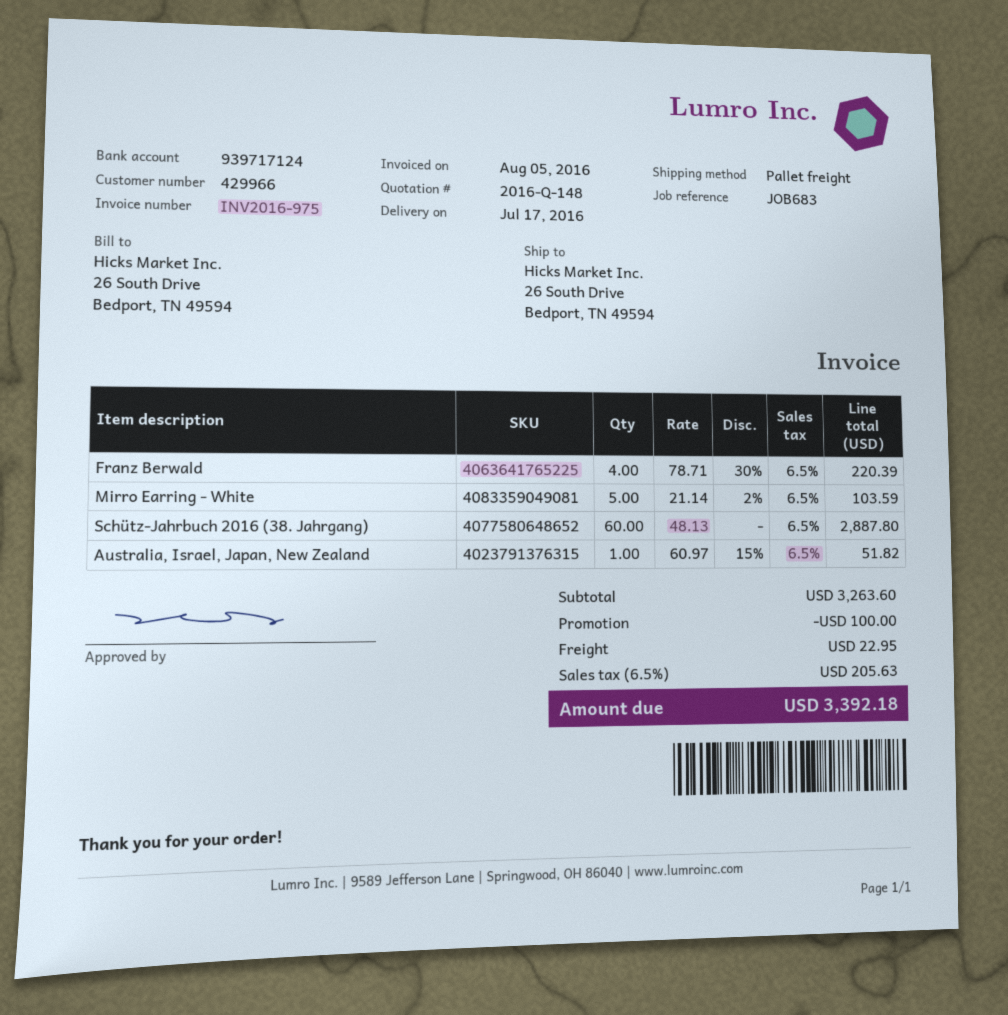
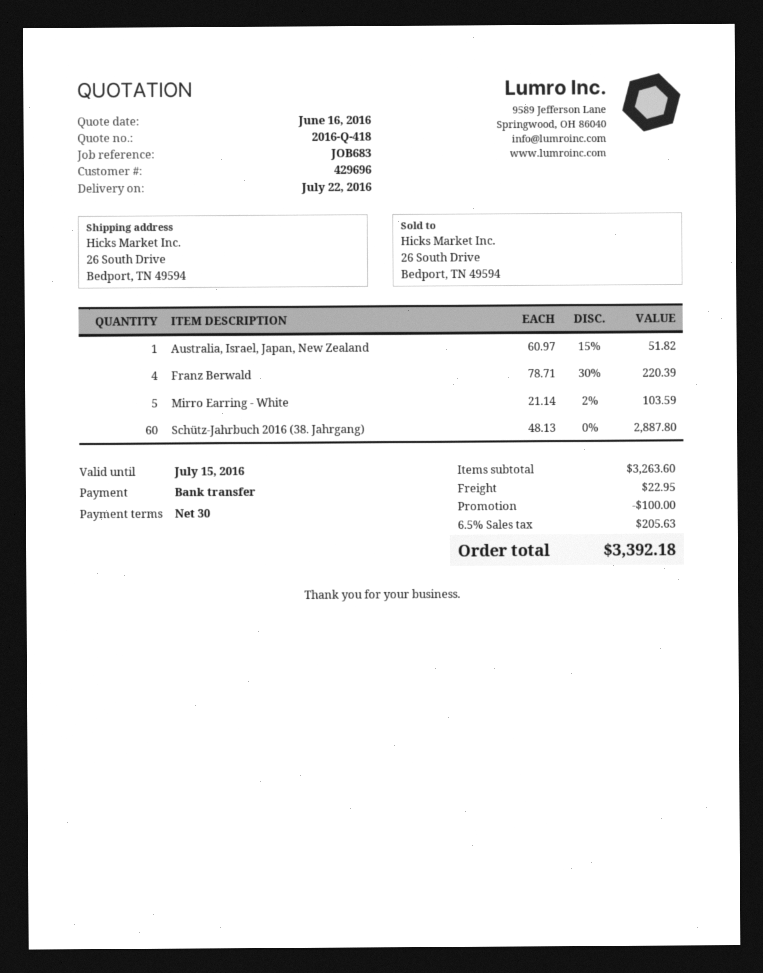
quote number: 2016-Q-148 -> 2016-Q-418
delivery date: 2016-07-17 -> 2016-07-22
customer number: 429966 -> 429696

